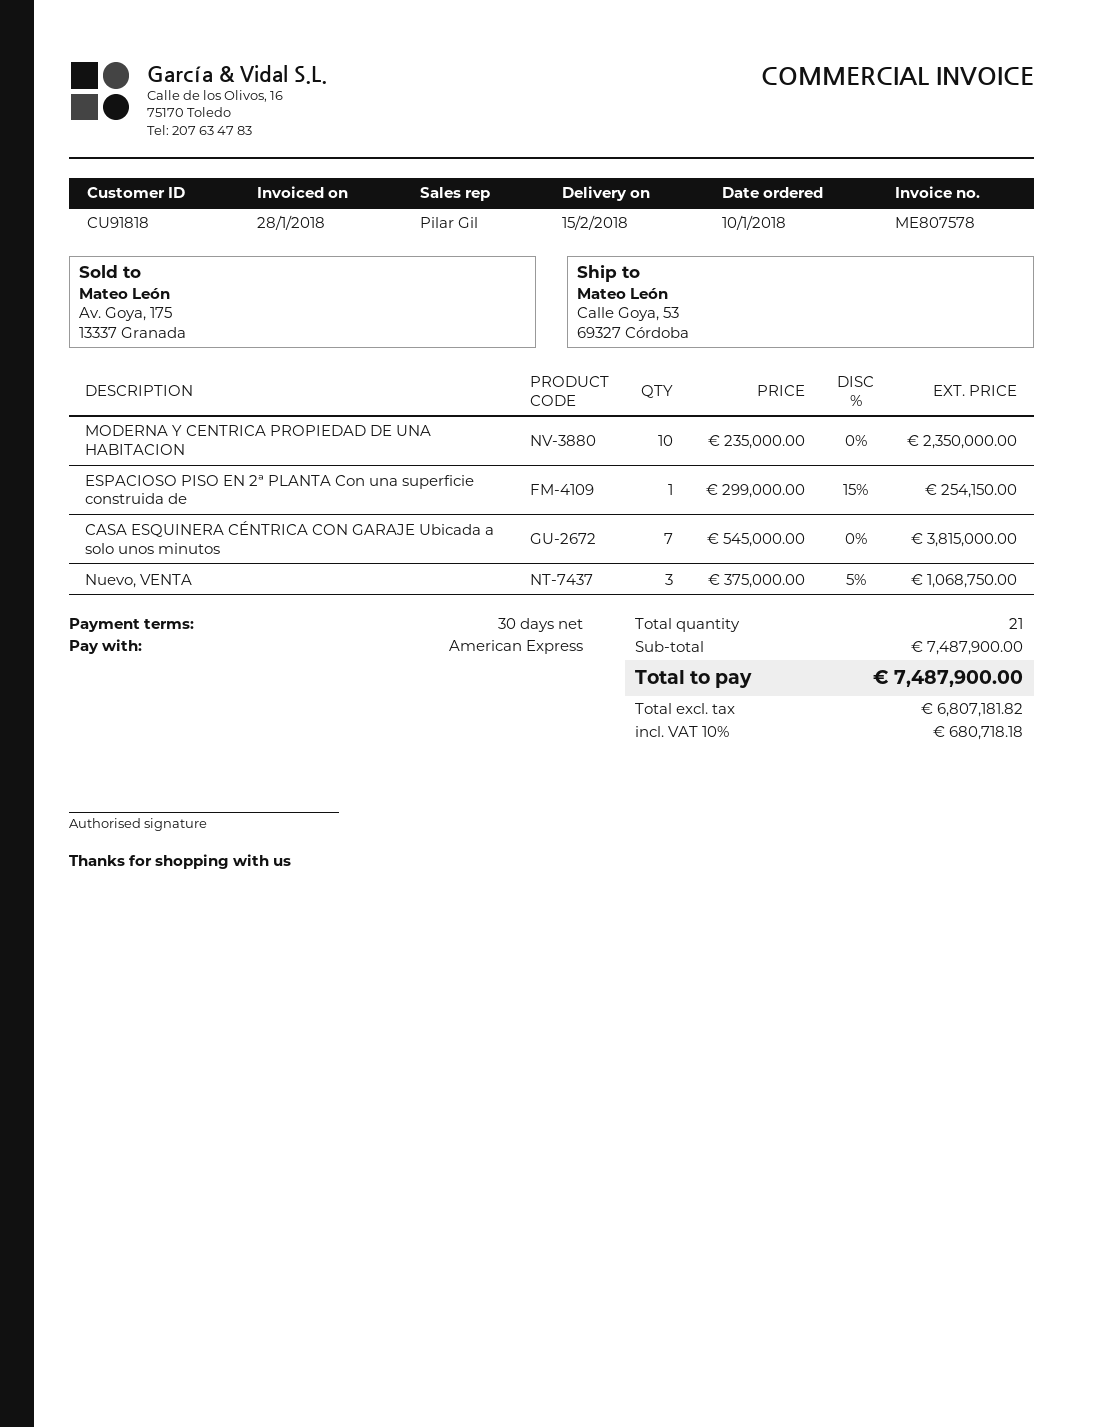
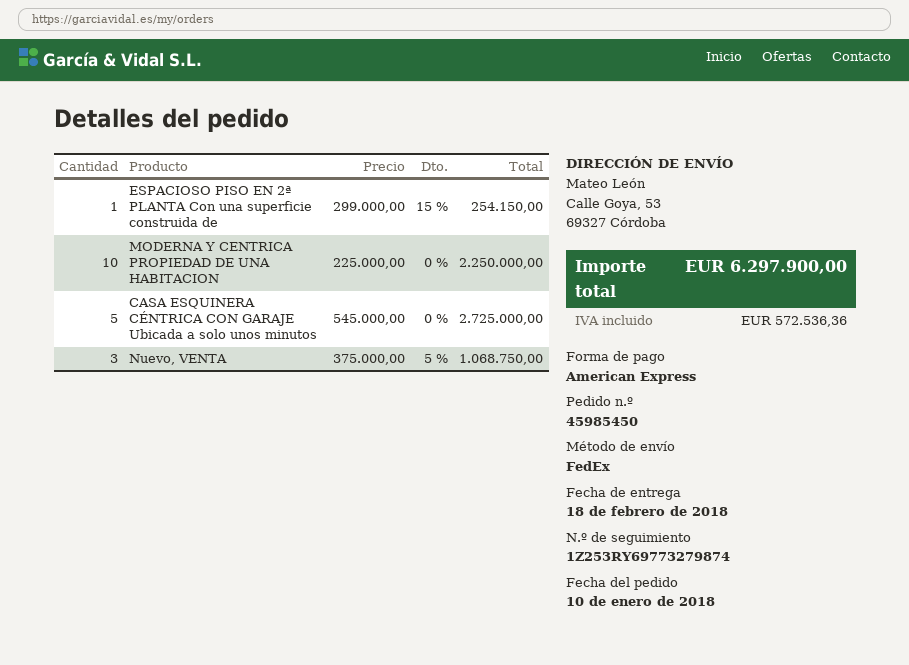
delivery date: 2018-02-15 -> 2018-02-18
MODERNA Y CENTRICA PROPIEDAD DE UNA HABITACION: 10 x 235000.00 = 2350000.00 -> 10 x 225000.00 = 2250000.00
CASA ESQUINERA CÉNTRICA CON GARAJE Ubicada a solo unos minutos: 7 x 545000.00 = 3815000.00 -> 5 x 545000.00 = 2725000.00
tax: 680718.18 -> 572536.36
total: 7487900.00 -> 6297900.00

